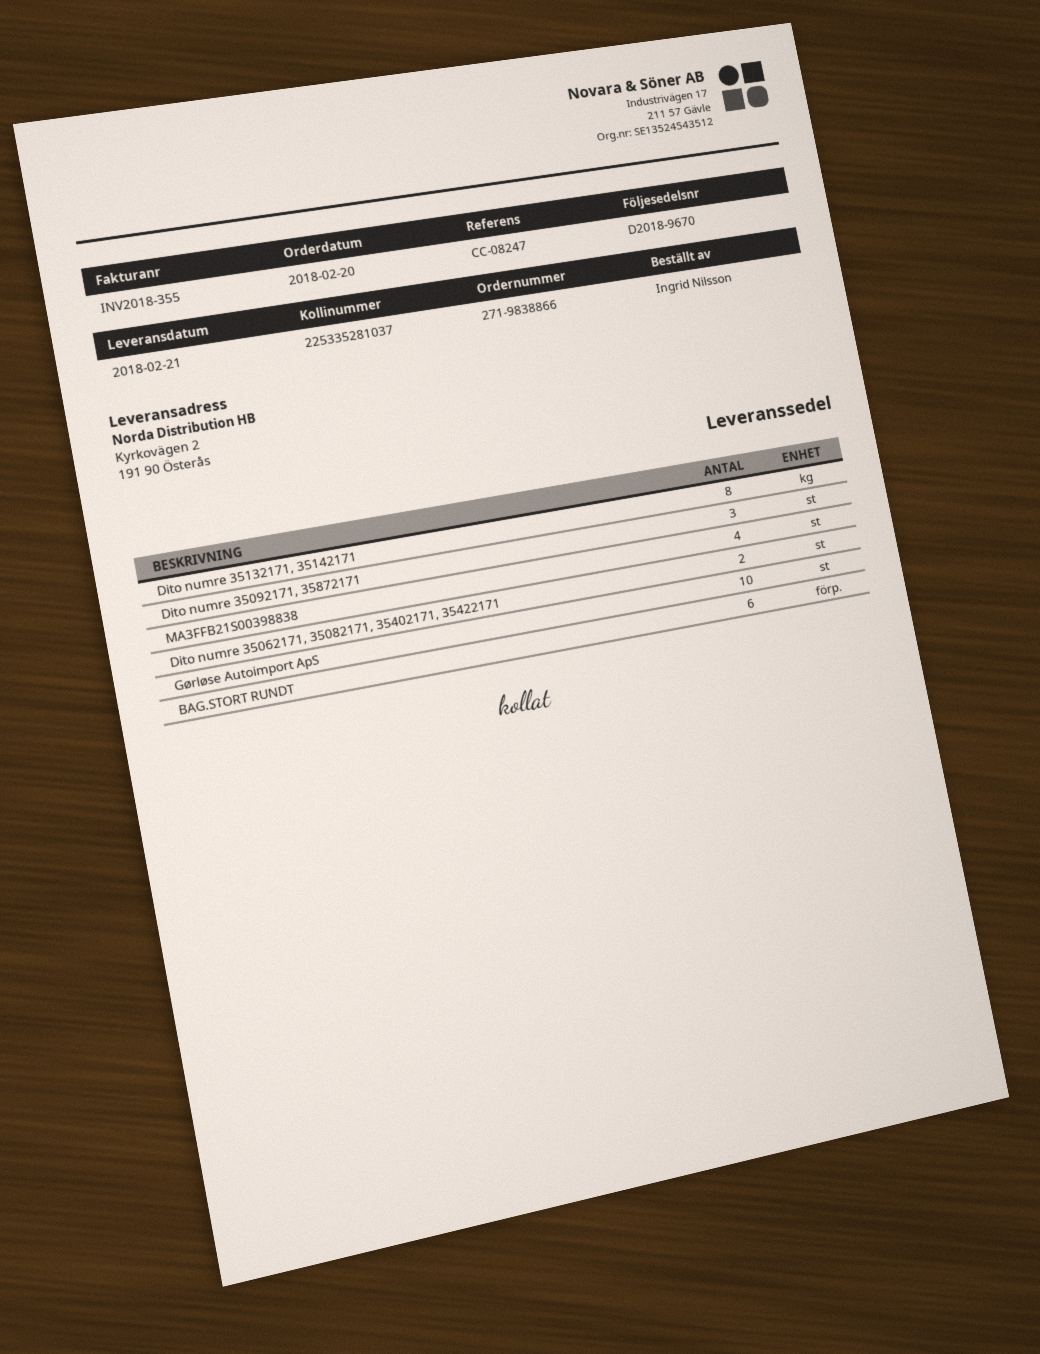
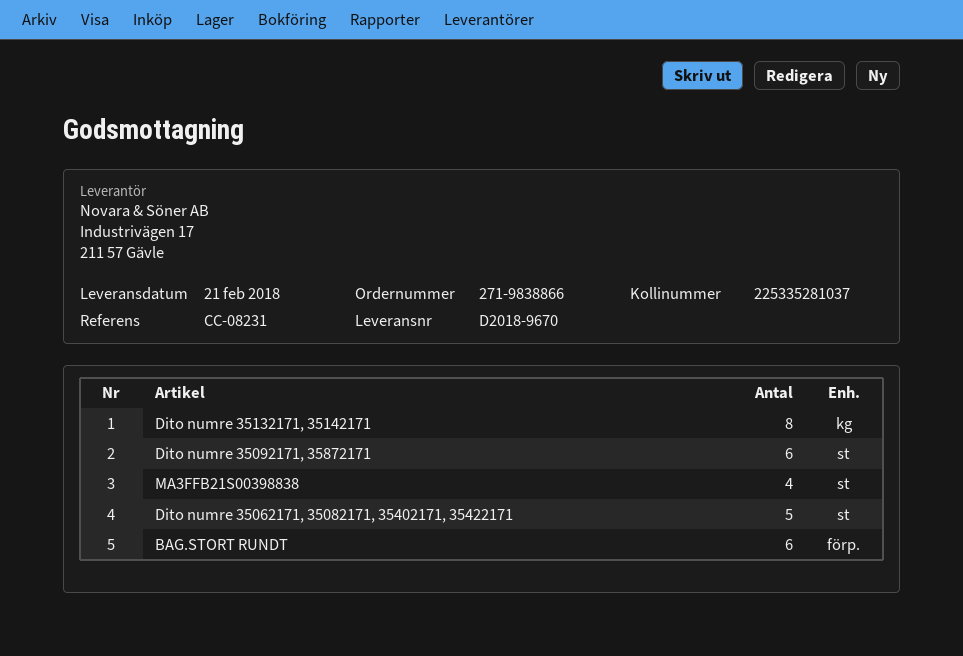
reference: CC-08247 -> CC-08231
Dito numre 35092171, 35872171: 3 -> 6
Dito numre 35062171, 35082171, 35402171, 35422171: 2 -> 5
Gørløse Autoimport ApS: 10 -> none

